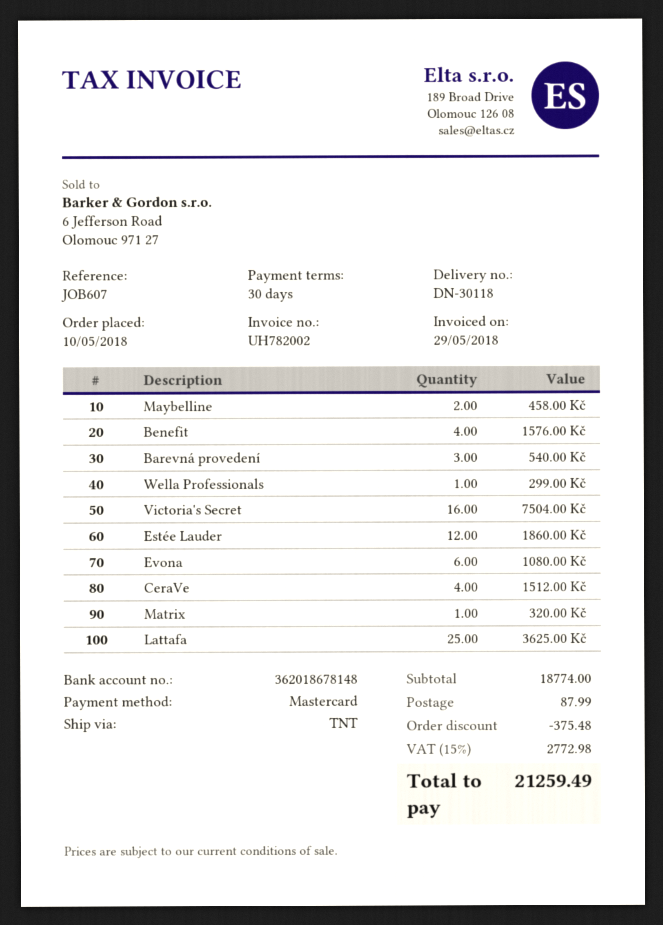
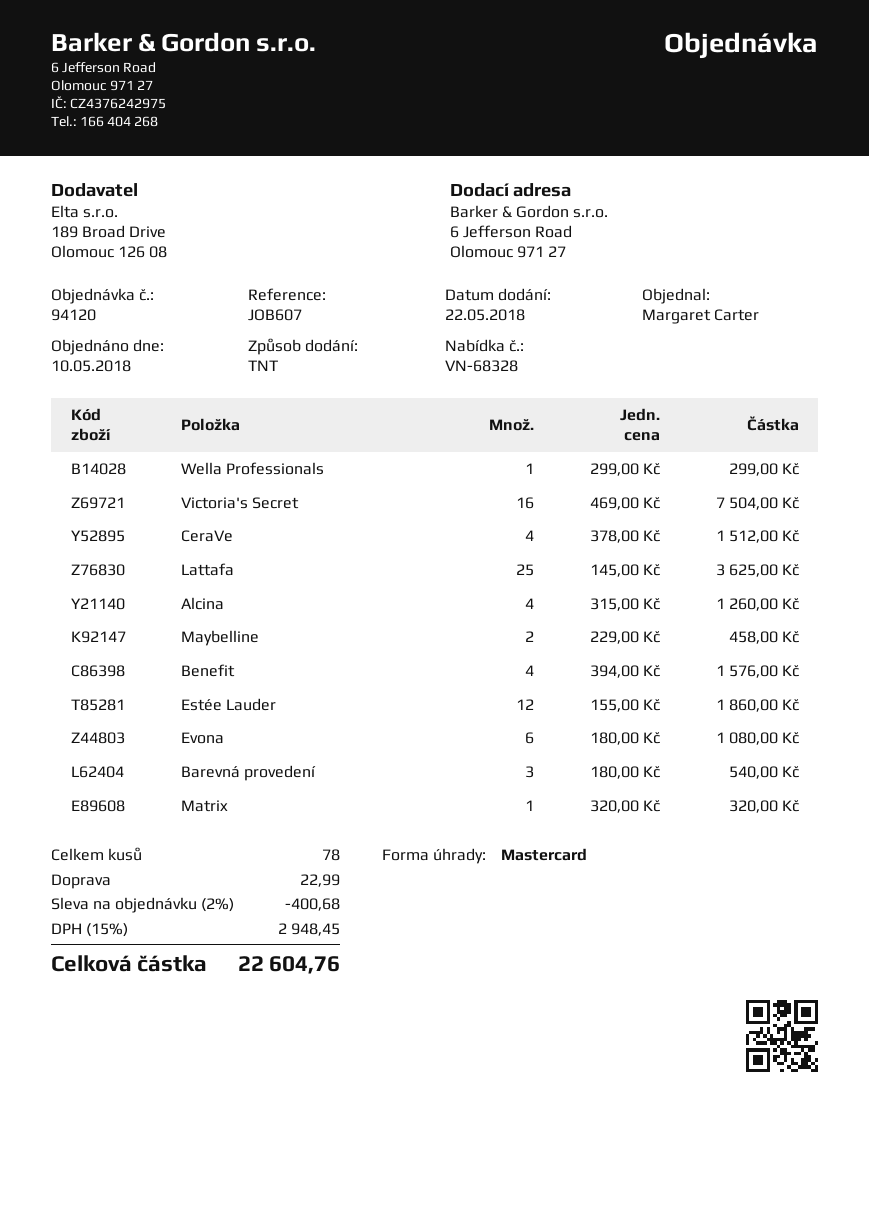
Alcina: none -> 4 for 1260.00
discount: 375.48 -> 400.68
shipping: 87.99 -> 22.99
tax: 15% = 2772.98 -> 15% = 2948.45
total: 21259.49 -> 22604.76

